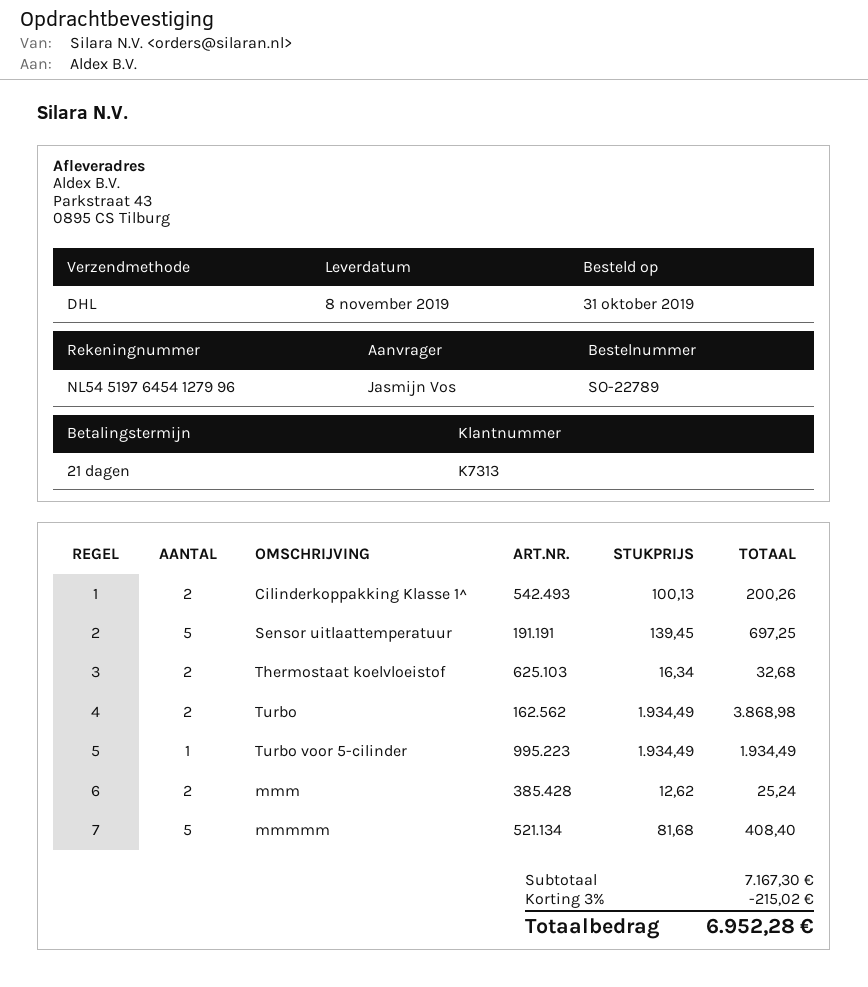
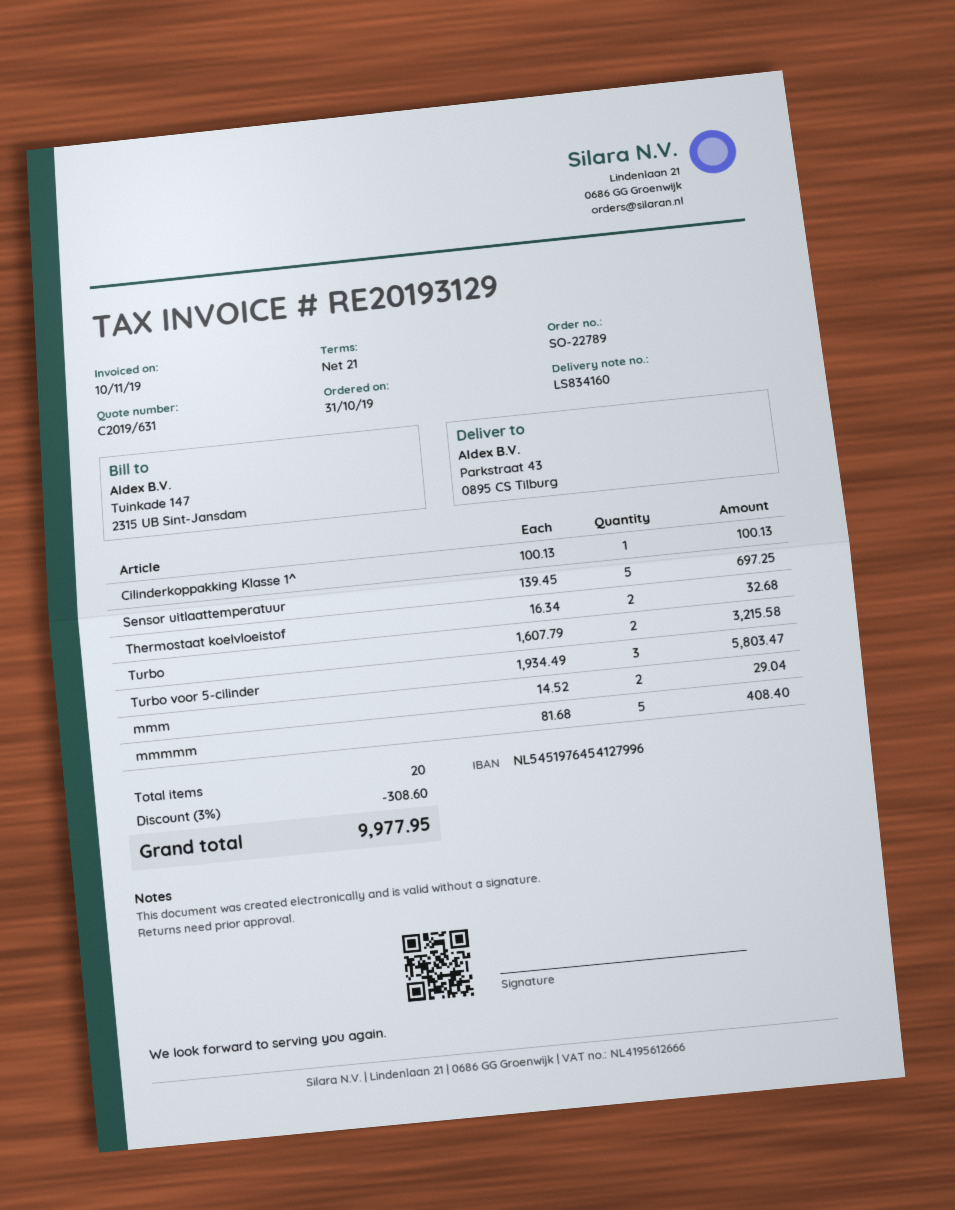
Cilinderkoppakking Klasse 1^: 2 x 100.13 = 200.26 -> 1 x 100.13 = 100.13
Turbo: 2 x 1934.49 = 3868.98 -> 2 x 1607.79 = 3215.58
Turbo voor 5-cilinder: 1 x 1934.49 = 1934.49 -> 3 x 1934.49 = 5803.47
mmm: 2 x 12.62 = 25.24 -> 2 x 14.52 = 29.04
discount: 3% = 215.02 -> 3% = 308.60
total: 6952.28 -> 9977.95

